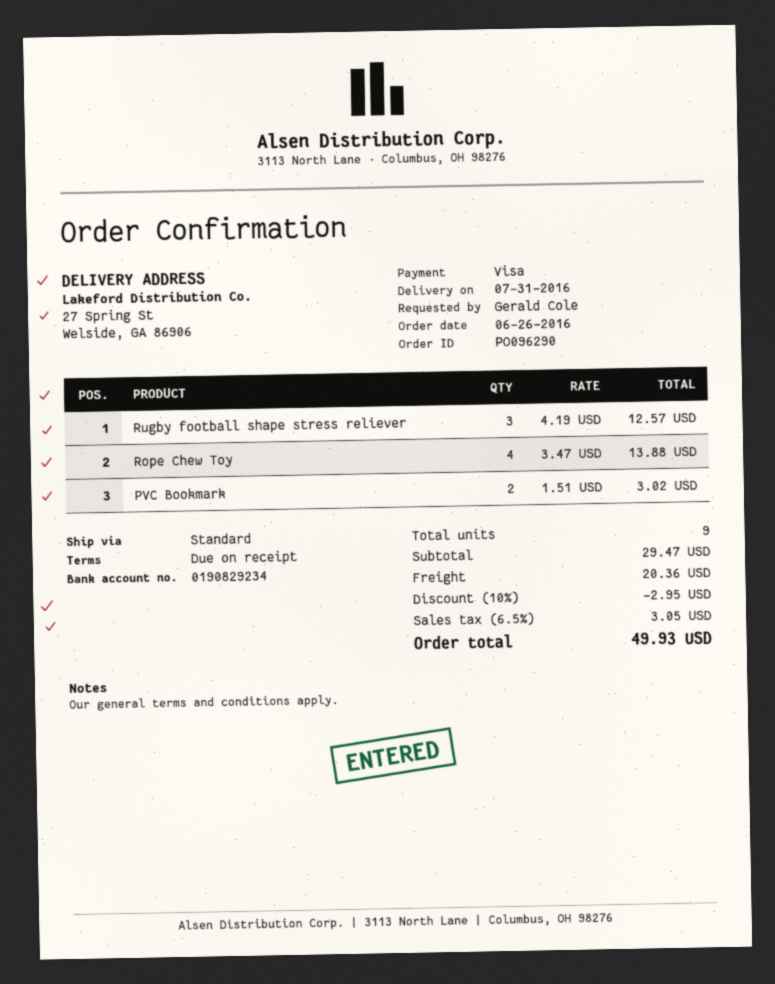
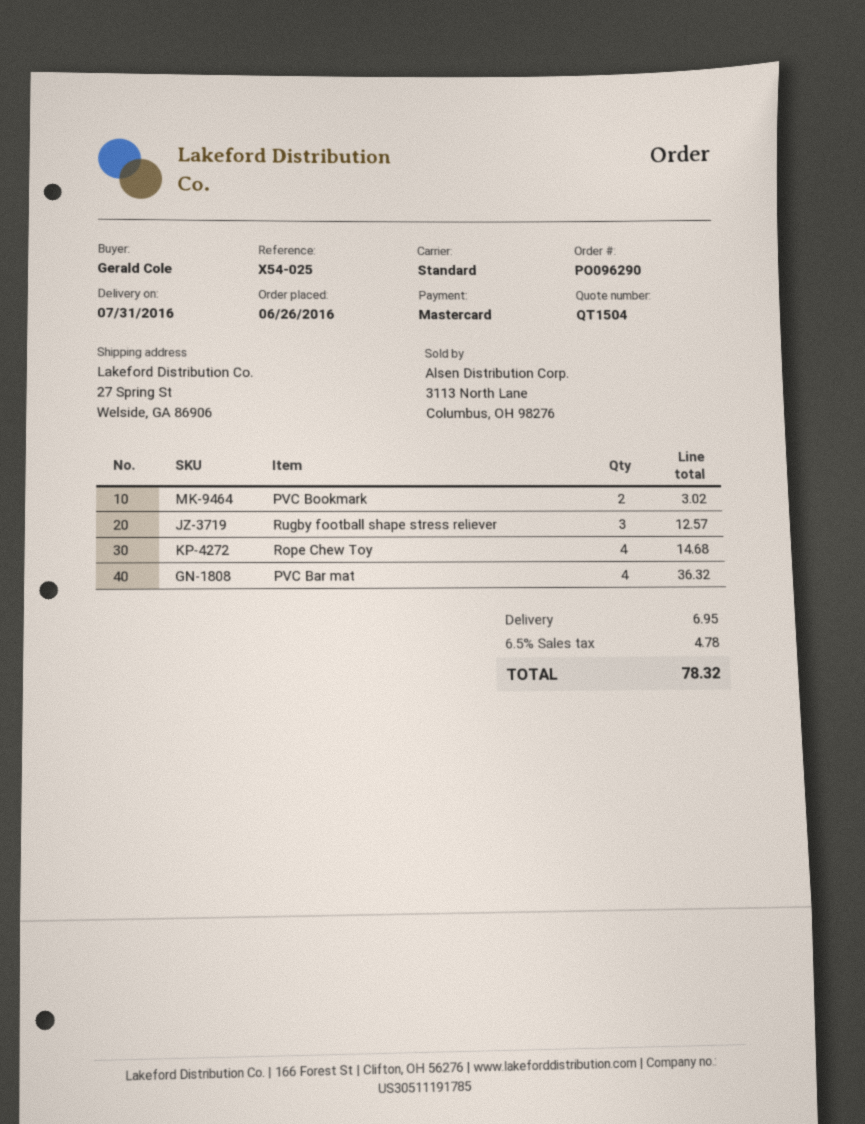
payment method: Visa -> Mastercard
Rope Chew Toy: 4 for 13.88 -> 4 for 14.68
PVC Bar mat: none -> 4 for 36.32
discount: 10% = 2.95 -> none
shipping: 20.36 -> 6.95
tax: 6.5% = 3.05 -> 6.5% = 4.78
total: 49.93 -> 78.32

